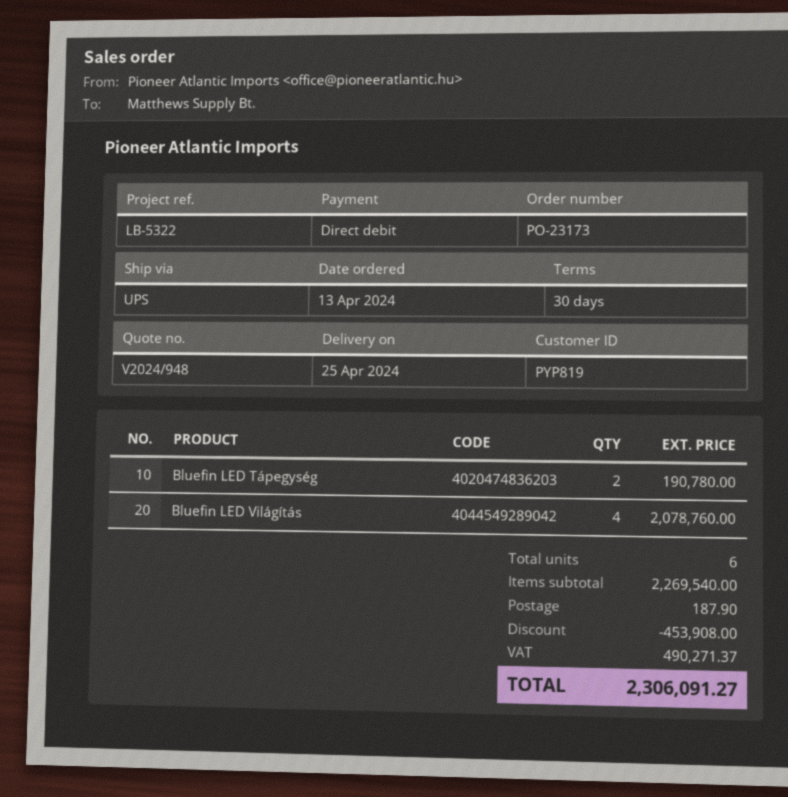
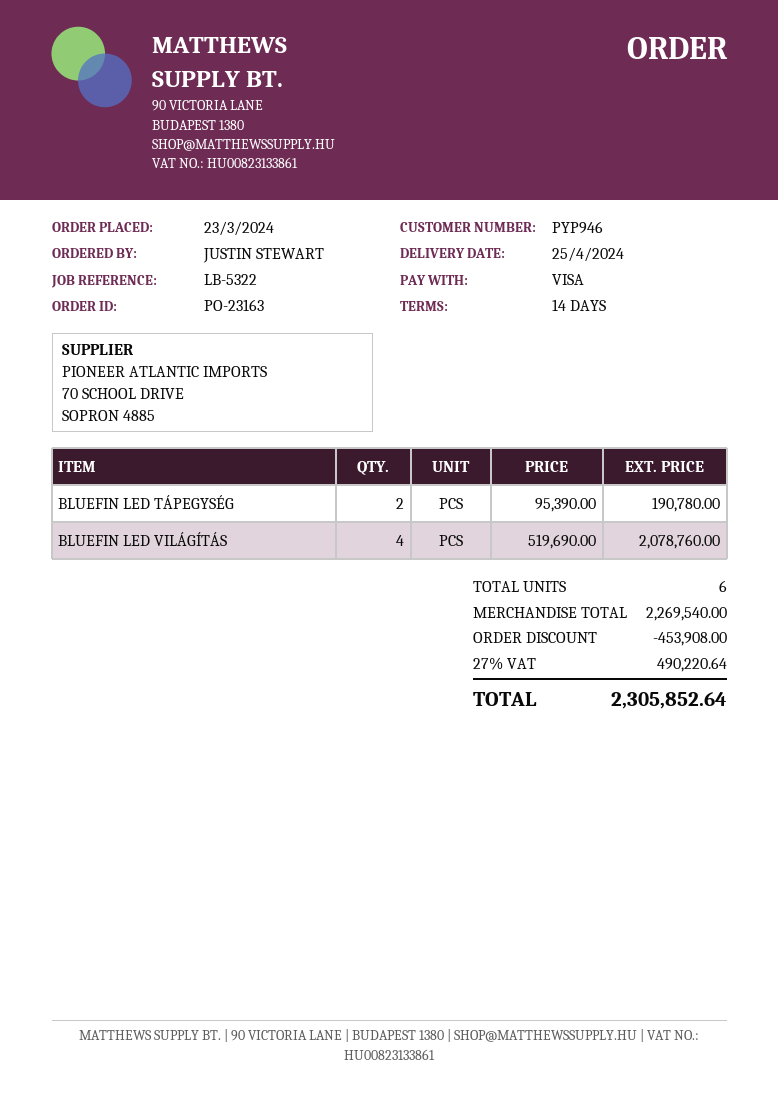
order number: PO-23173 -> PO-23163
order date: 2024-04-13 -> 2024-03-23
payment terms: 30 days -> 14 days
customer number: PYP819 -> PYP946
payment method: direct debit -> Visa
shipping: 187.90 -> none
tax: 490271.37 -> 490220.64
total: 2306091.27 -> 2305852.64

